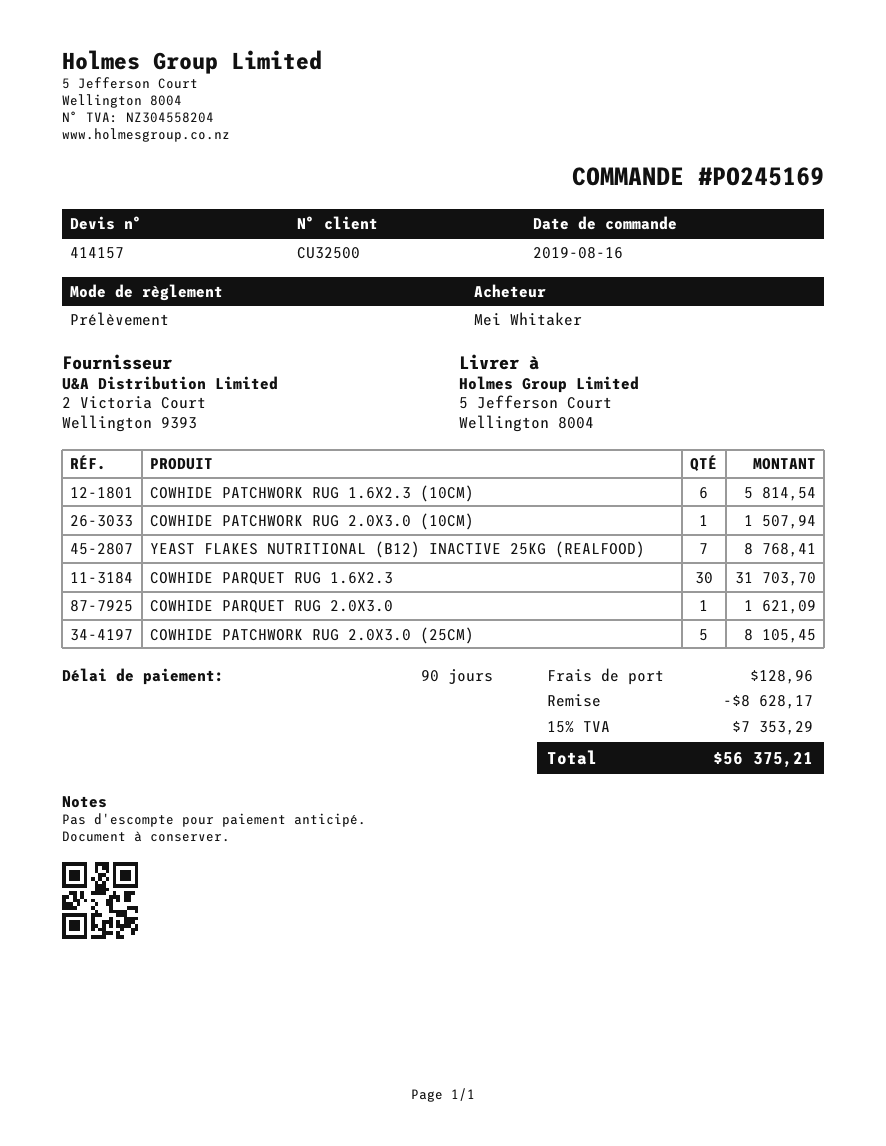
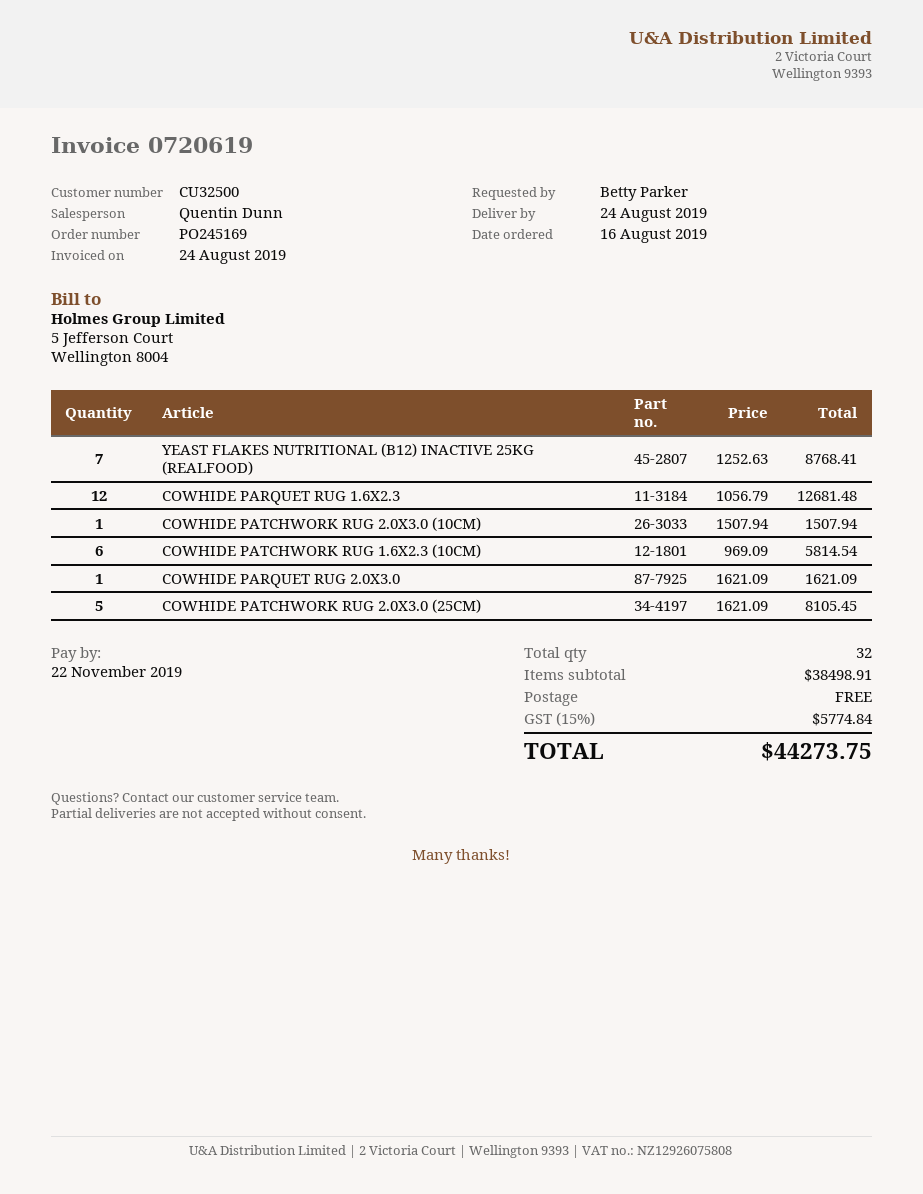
ordered by: Mei Whitaker -> Betty Parker
COWHIDE PARQUET RUG 1.6X2.3: 30 for 31703.70 -> 12 for 12681.48
discount: 8628.17 -> none
shipping: 128.96 -> 0.00
tax: 15% = 7353.29 -> 15% = 5774.84
total: 56375.21 -> 44273.75

